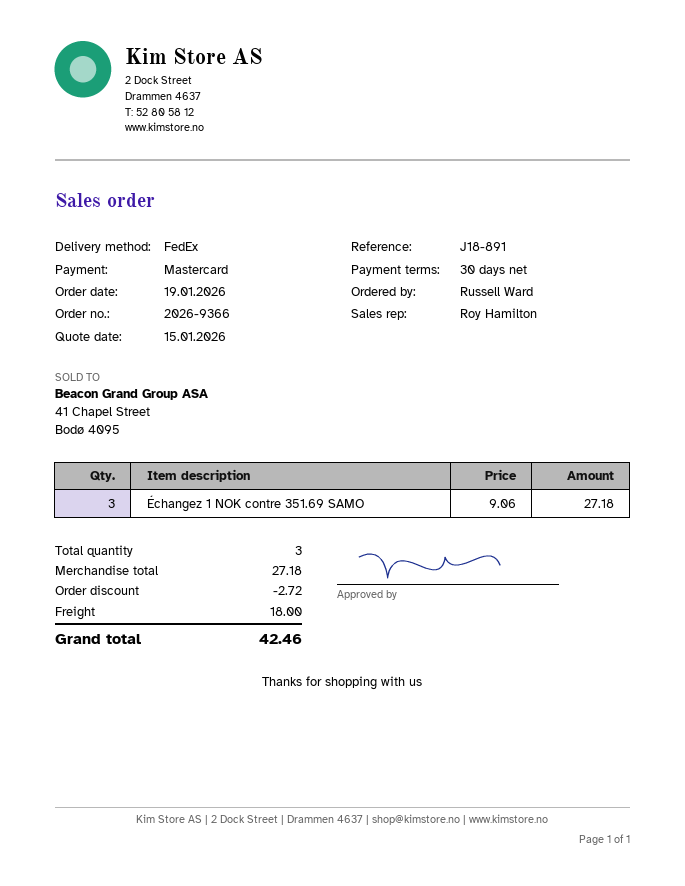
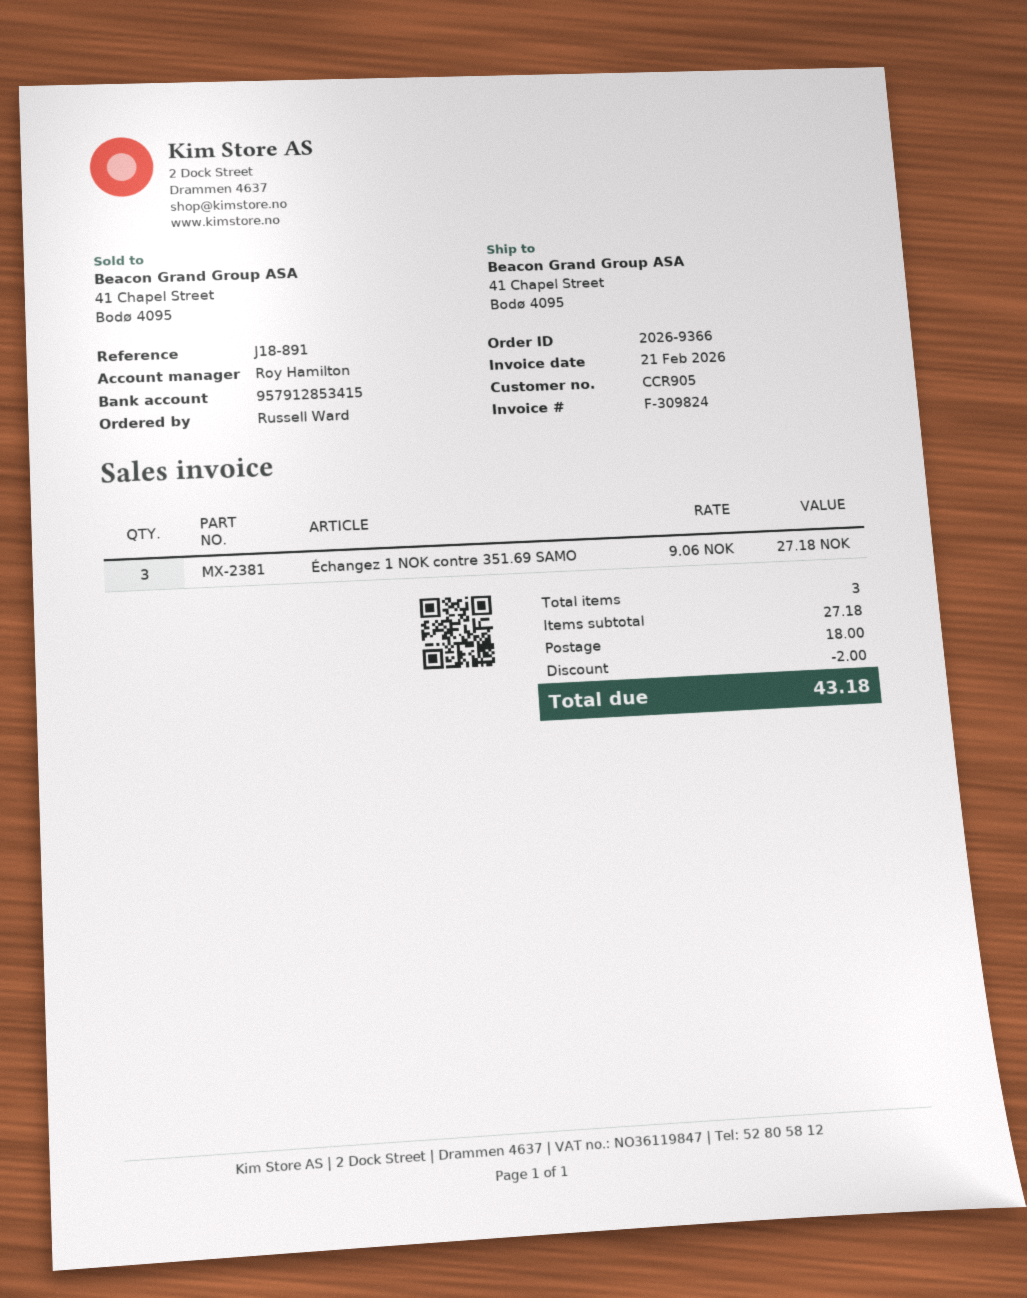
discount: 2.72 -> 2.00
total: 42.46 -> 43.18

